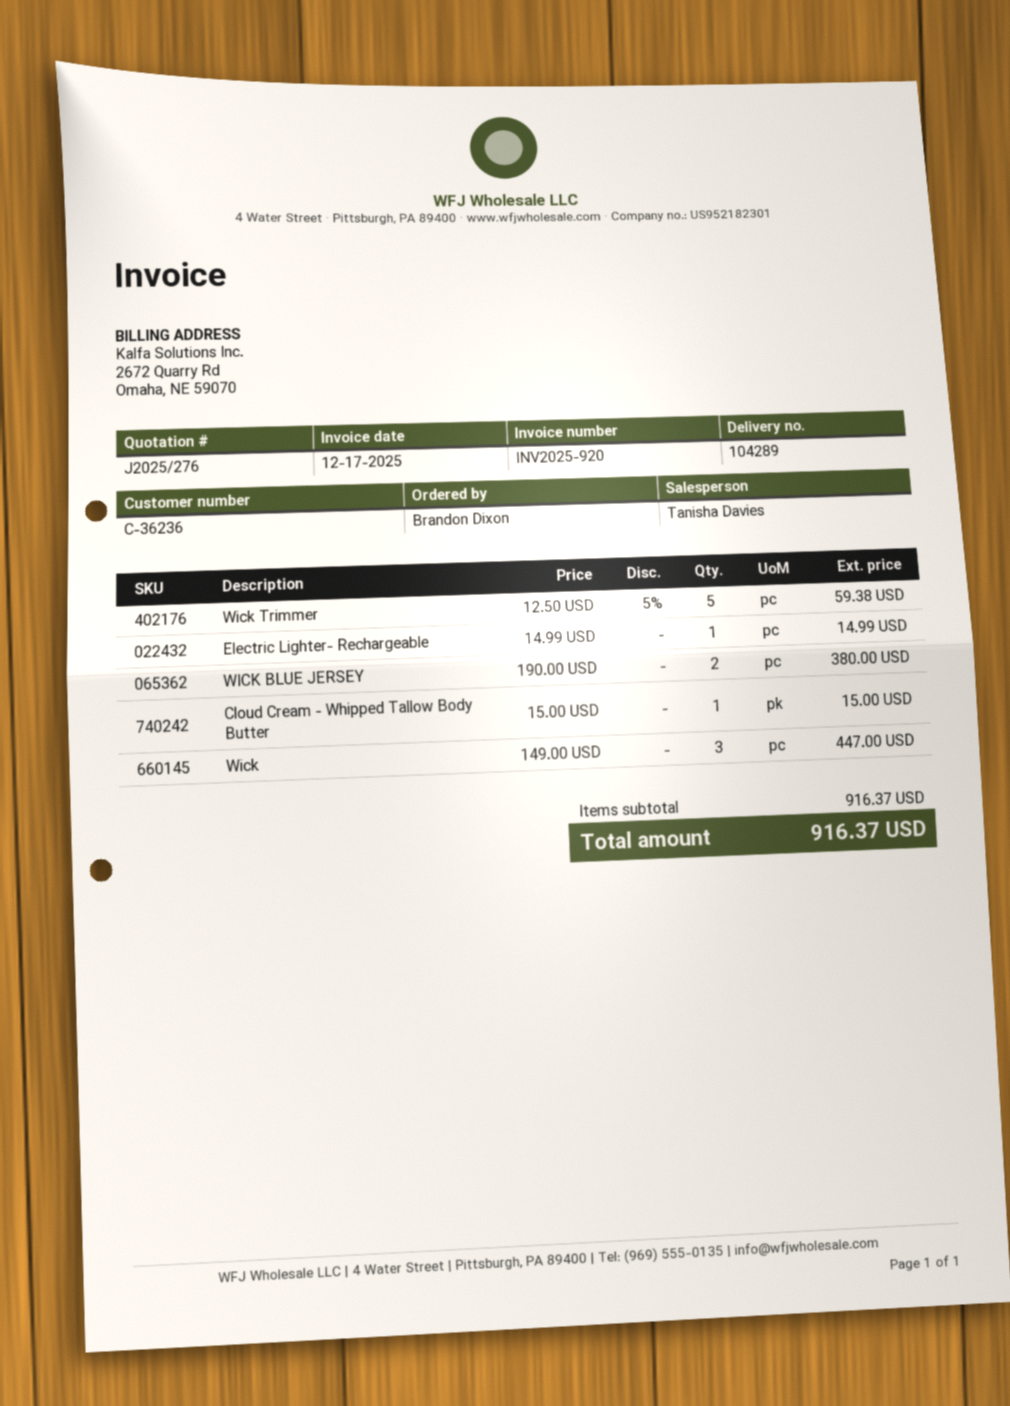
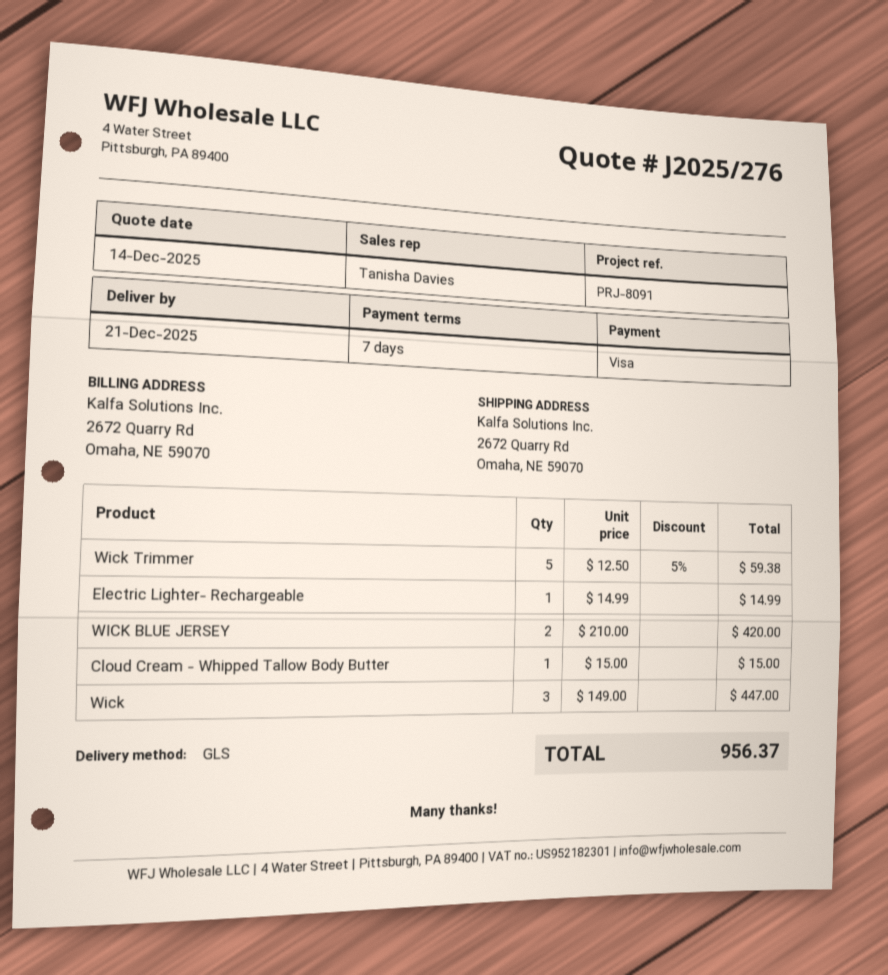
WICK BLUE JERSEY: 2 x 190.00 = 380.00 -> 2 x 210.00 = 420.00
total: 916.37 -> 956.37

